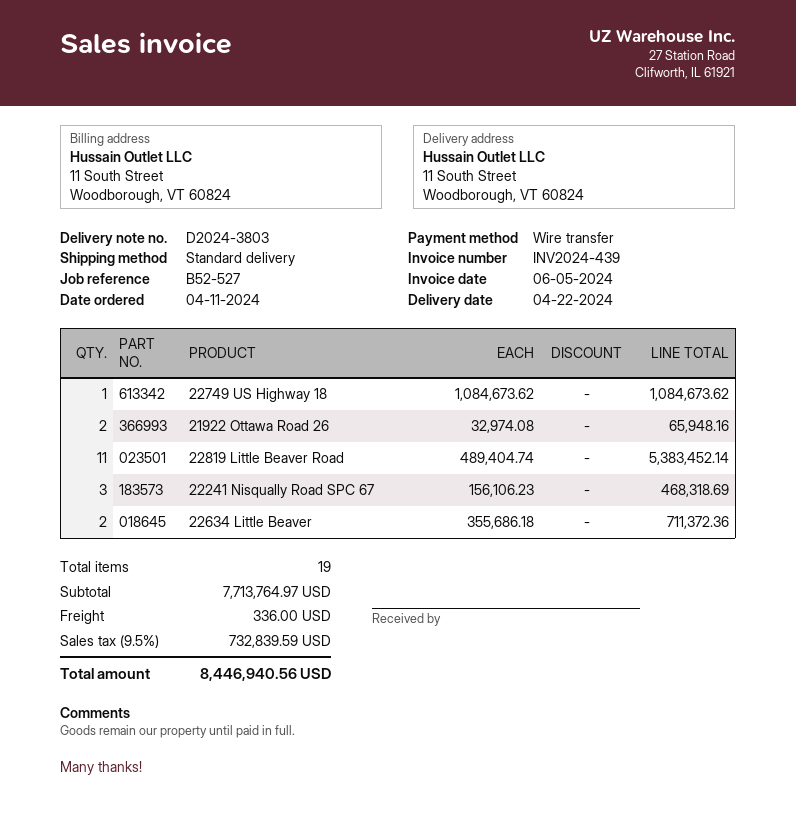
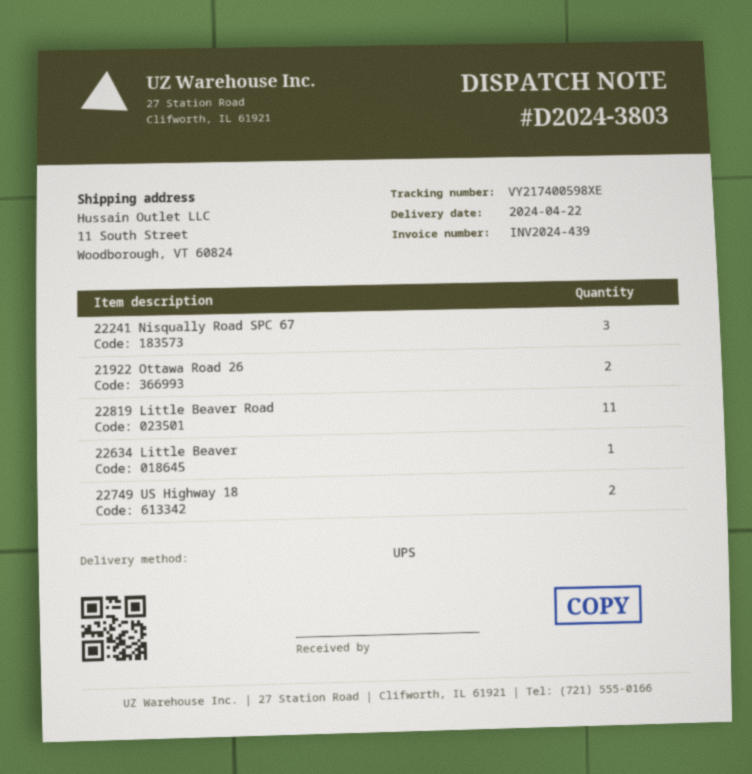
shipping method: standard -> UPS
22749 US Highway 18: 1 -> 2
22634 Little Beaver: 2 -> 1

